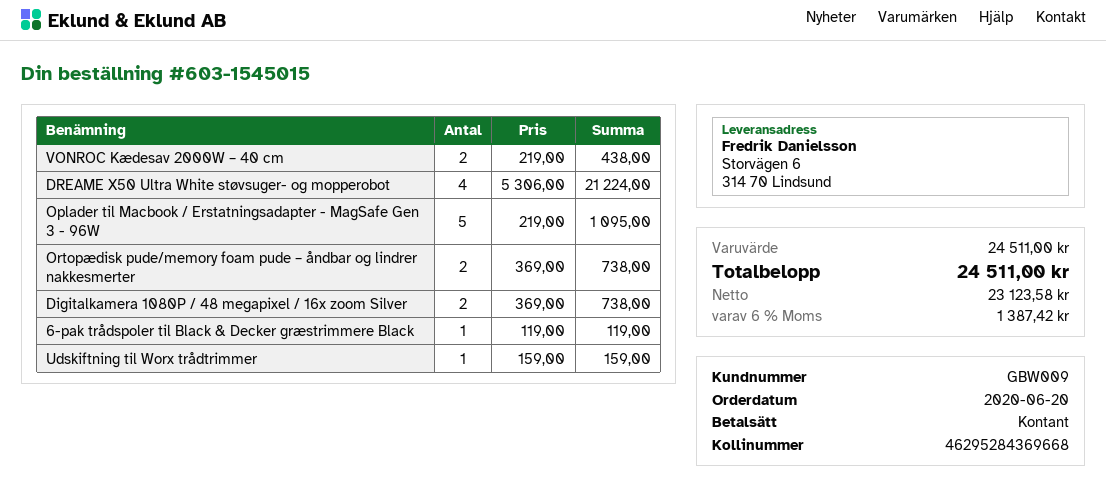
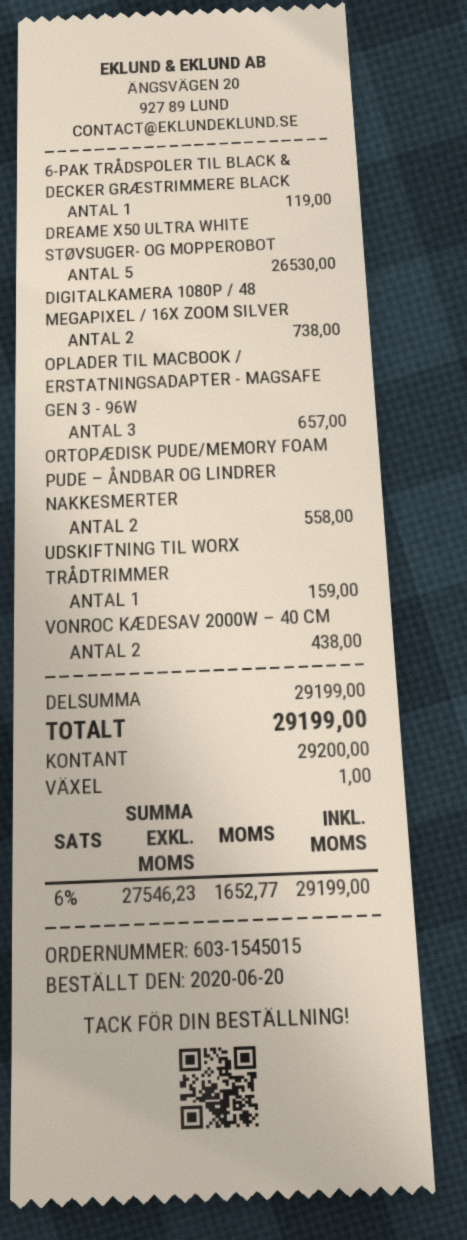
DREAME X50 Ultra White støvsuger- og mopperobot: 4 for 21224.00 -> 5 for 26530.00
Oplader til Macbook / Erstatningsadapter - MagSafe Gen 3 - 96W: 5 for 1095.00 -> 3 for 657.00
Ortopædisk pude/memory foam pude – åndbar og lindrer nakkesmerter: 2 for 738.00 -> 2 for 558.00
subtotal: 24511.00 -> 29199.00
net: 23123.58 -> 27546.23
tax: 6% = 1387.42 -> 6% = 1652.77
total: 24511.00 -> 29199.00

